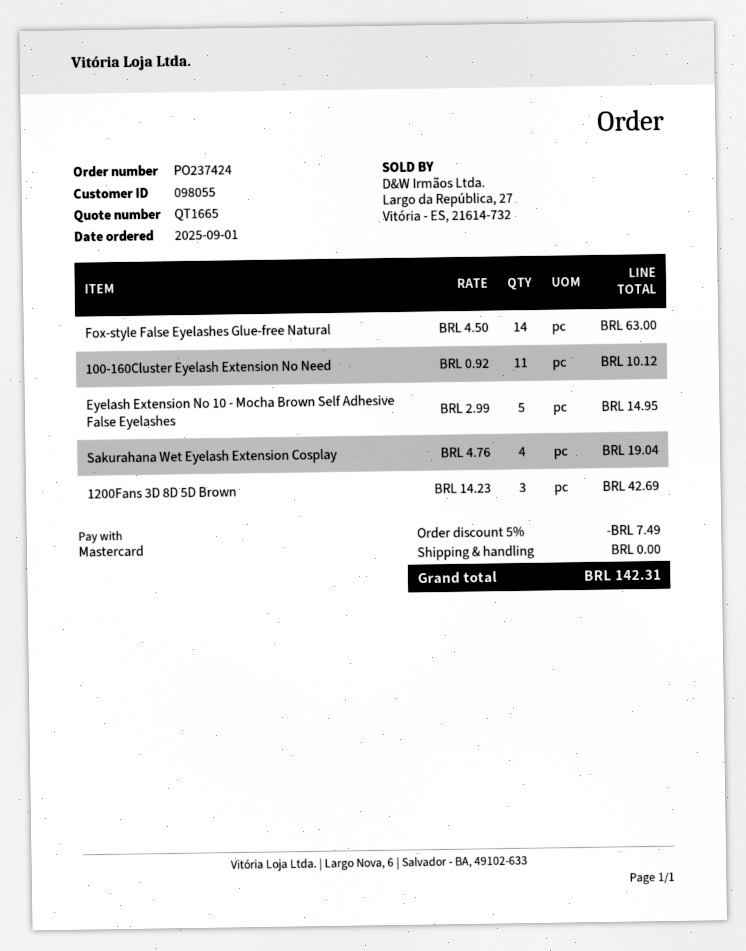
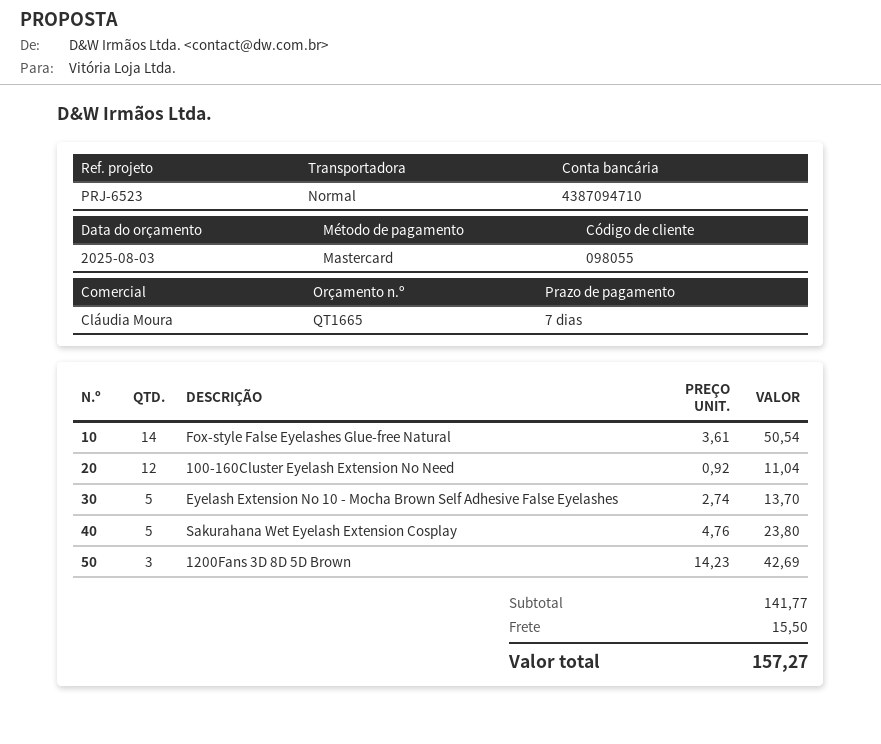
Fox-style False Eyelashes Glue-free Natural: 14 x 4.50 = 63.00 -> 14 x 3.61 = 50.54
100-160Cluster Eyelash Extension No Need: 11 x 0.92 = 10.12 -> 12 x 0.92 = 11.04
Eyelash Extension No 10 - Mocha Brown Self Adhesive False Eyelashes: 5 x 2.99 = 14.95 -> 5 x 2.74 = 13.70
Sakurahana Wet Eyelash Extension Cosplay: 4 x 4.76 = 19.04 -> 5 x 4.76 = 23.80
discount: 5% = 7.49 -> none
shipping: 0.00 -> 15.50
total: 142.31 -> 157.27

